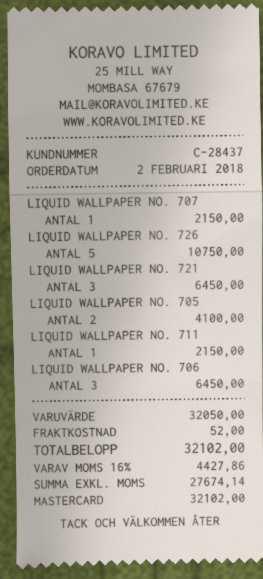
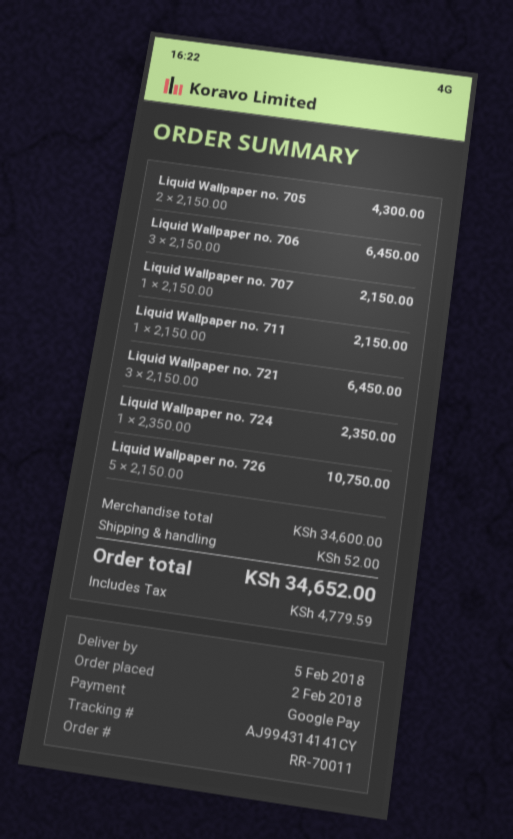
payment method: Mastercard -> Google Pay
LIQUID WALLPAPER NO. 705: 2 for 4100.00 -> 2 for 4300.00
Liquid Wallpaper no. 724: none -> 1 for 2350.00
subtotal: 32050.00 -> 34600.00
tax: 4427.86 -> 4779.59
total: 32102.00 -> 34652.00

